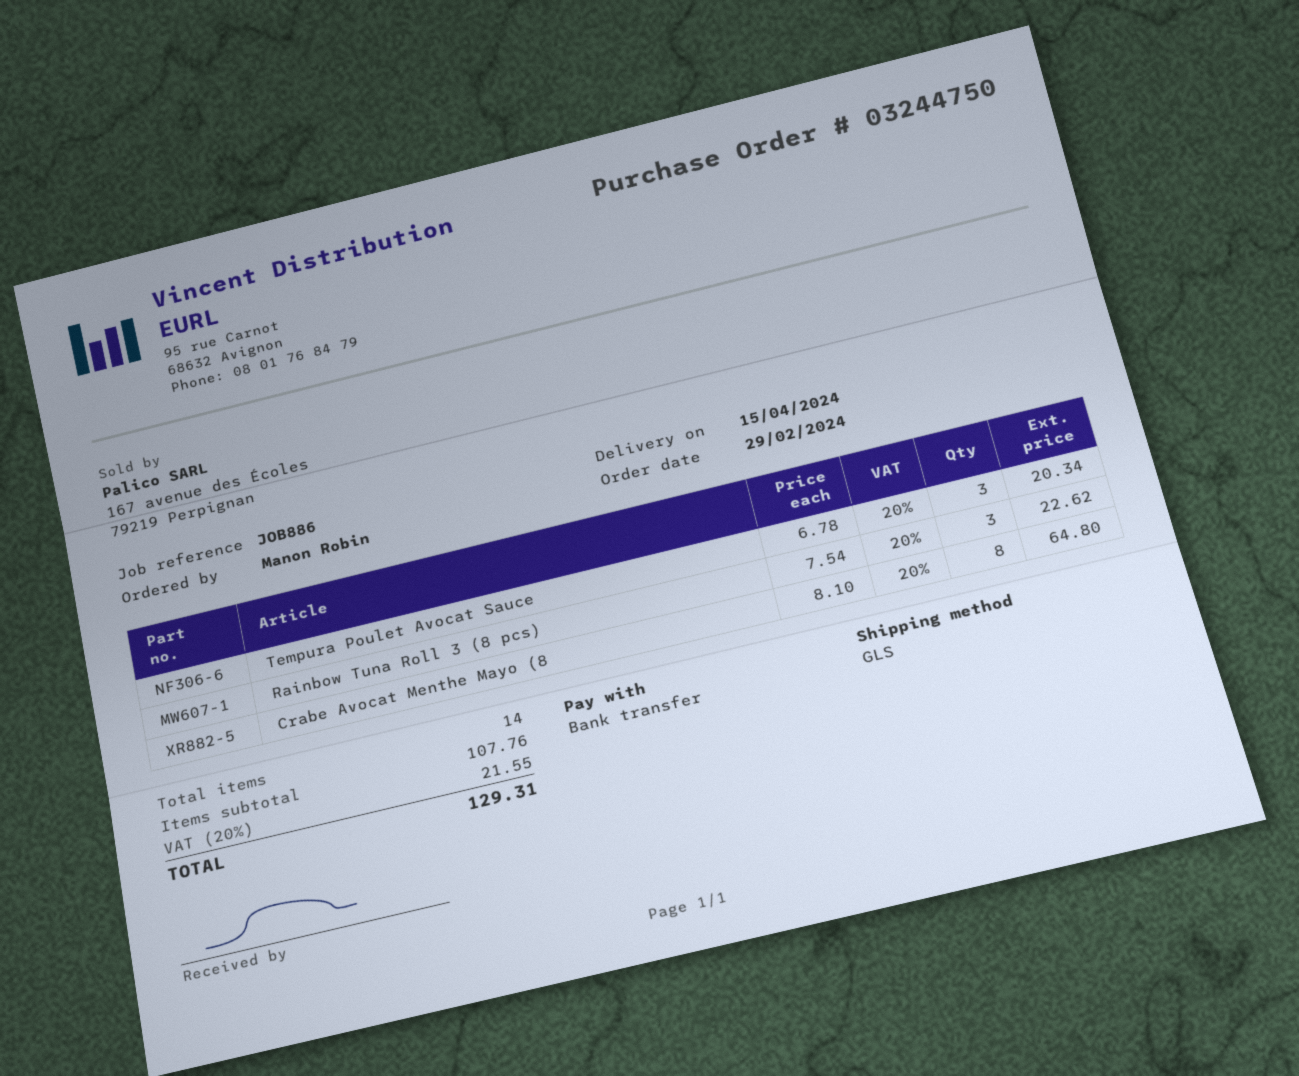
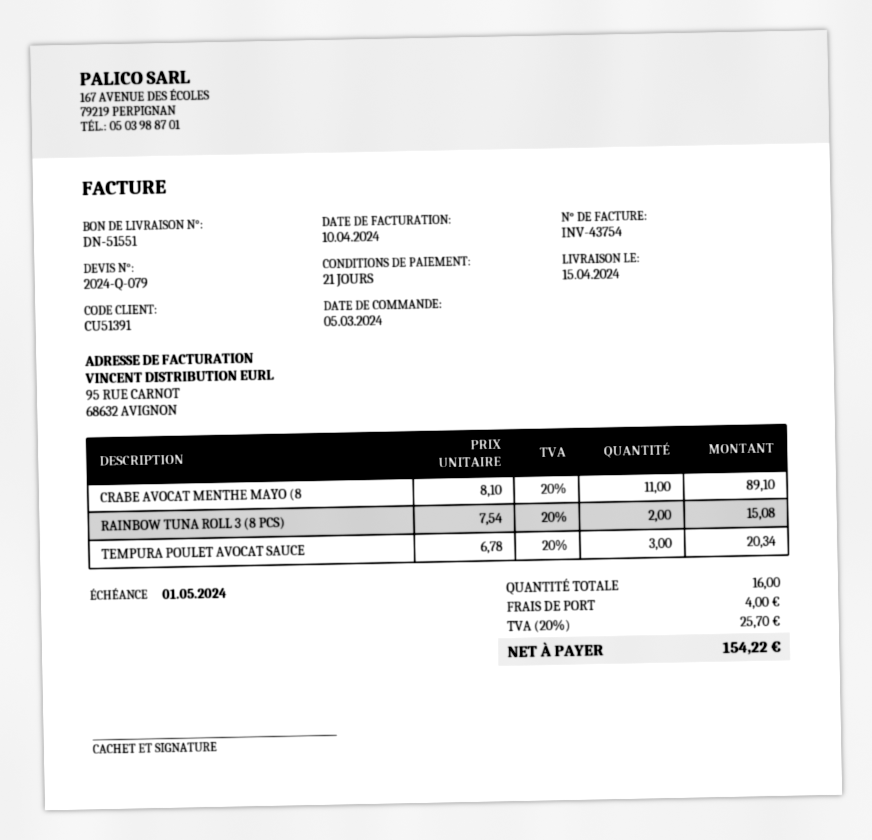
order date: 2024-02-29 -> 2024-03-05
Rainbow Tuna Roll 3 (8 pcs): 3 x 7.54 = 22.62 -> 2 x 7.54 = 15.08
Crabe Avocat Menthe Mayo (8: 8 x 8.10 = 64.80 -> 11 x 8.10 = 89.10
total quantity: 14 -> 16
shipping: none -> 4.00
tax: 20% = 21.55 -> 20% = 25.70
total: 129.31 -> 154.22

